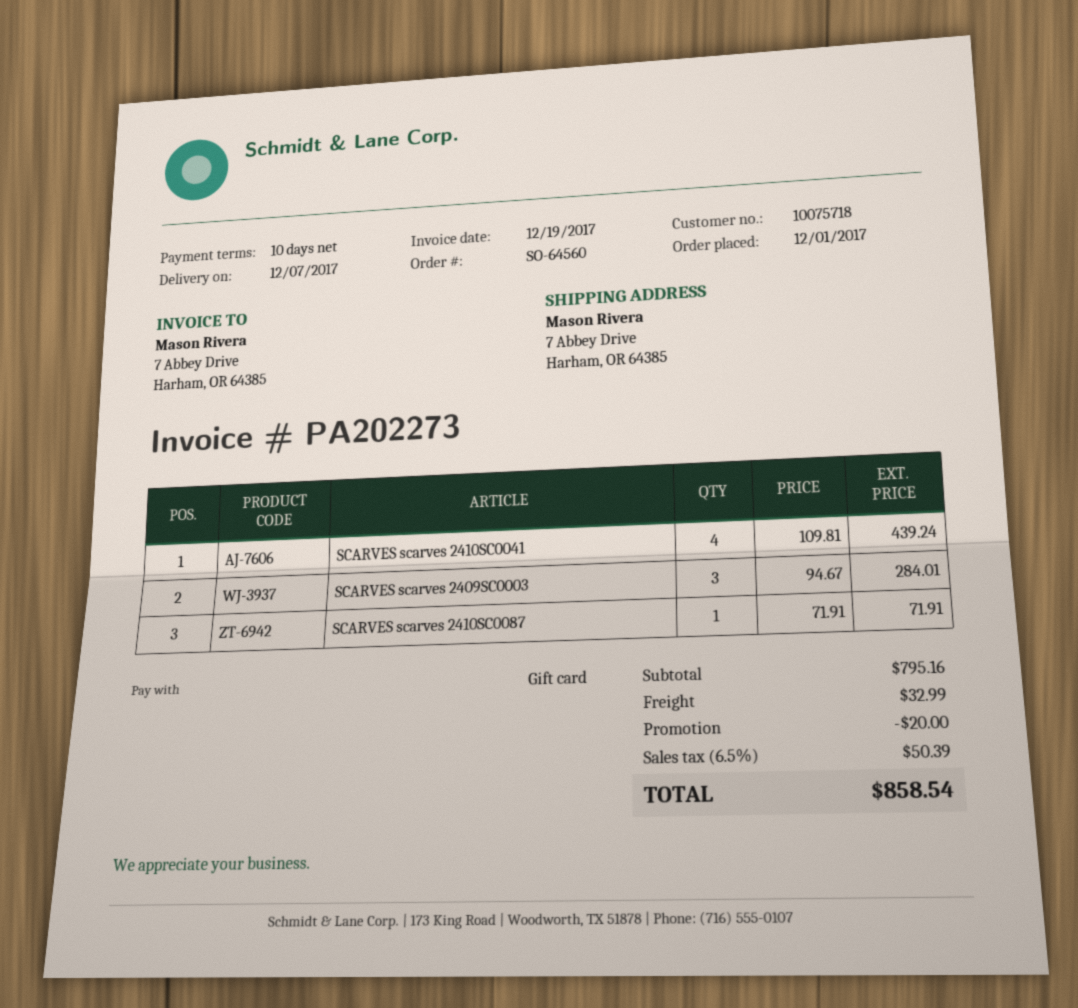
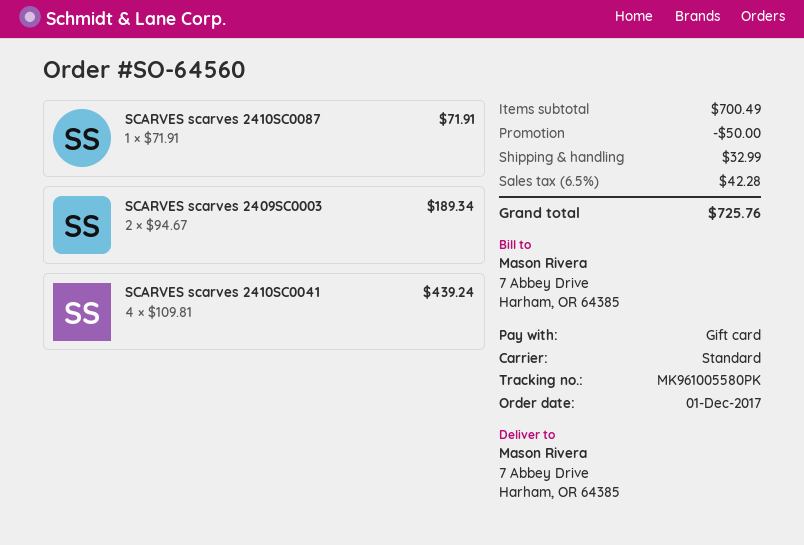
SCARVES scarves 2409SC0003: 3 x 94.67 = 284.01 -> 2 x 94.67 = 189.34
subtotal: 795.16 -> 700.49
discount: 20.00 -> 50.00
tax: 6.5% = 50.39 -> 6.5% = 42.28
total: 858.54 -> 725.76

